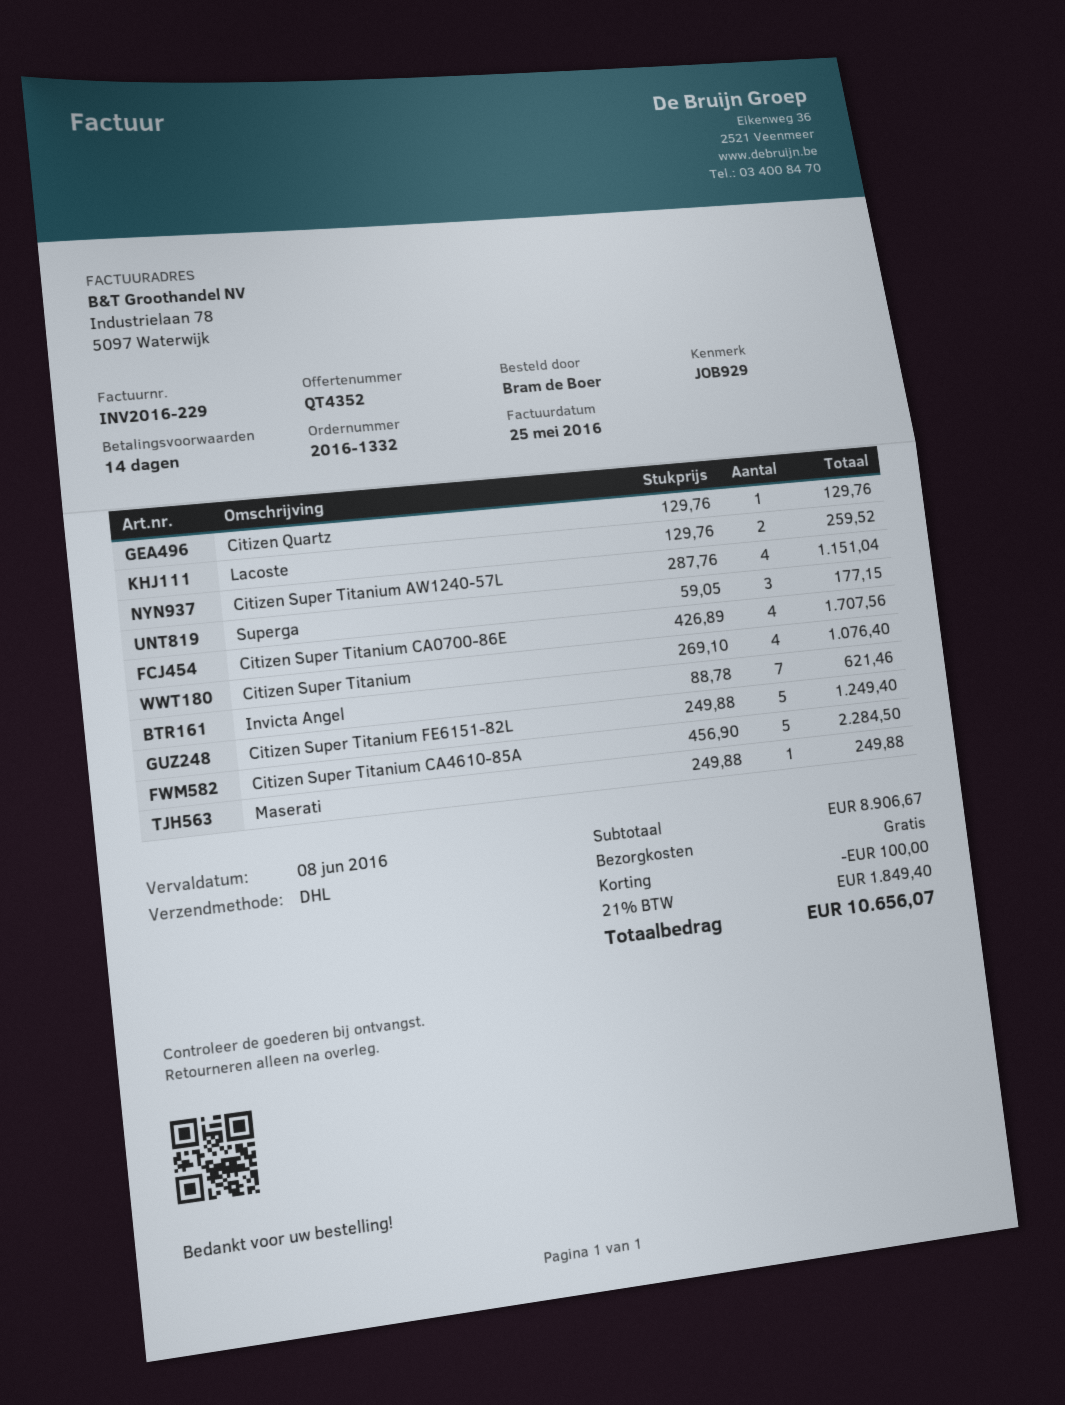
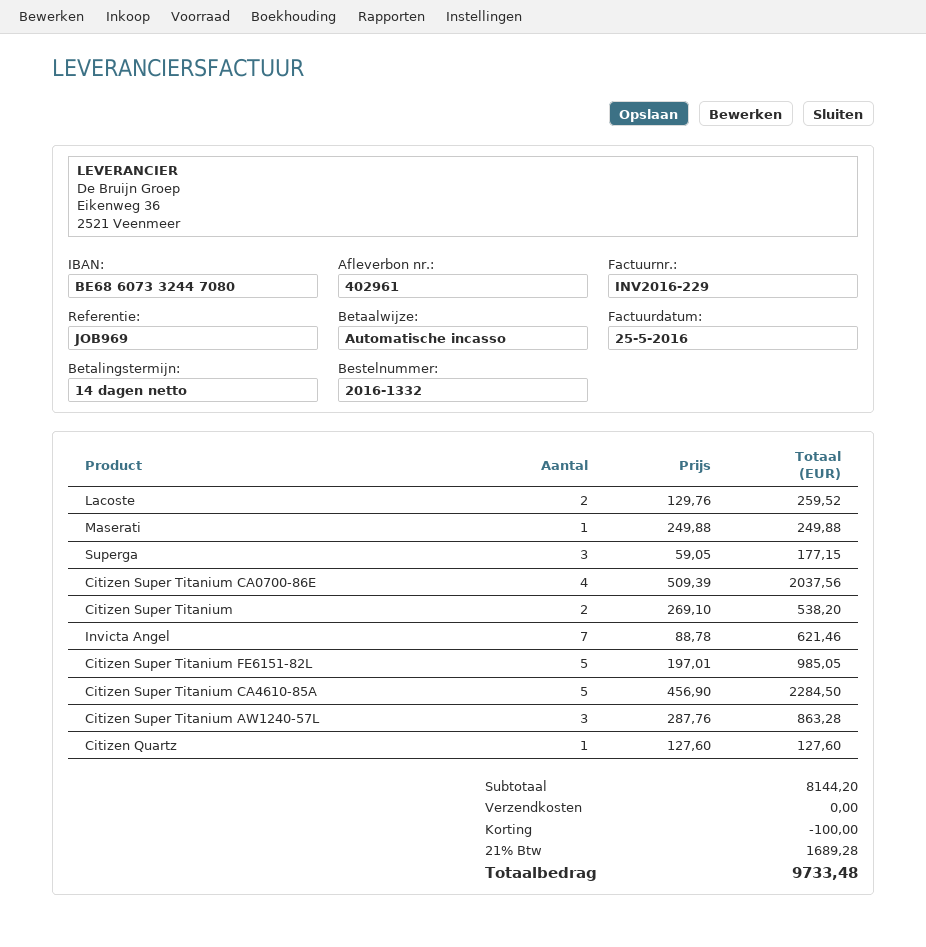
reference: JOB929 -> JOB969
Citizen Quartz: 1 x 129.76 = 129.76 -> 1 x 127.60 = 127.60
Citizen Super Titanium AW1240-57L: 4 x 287.76 = 1151.04 -> 3 x 287.76 = 863.28
Citizen Super Titanium CA0700-86E: 4 x 426.89 = 1707.56 -> 4 x 509.39 = 2037.56
Citizen Super Titanium: 4 x 269.10 = 1076.40 -> 2 x 269.10 = 538.20
Citizen Super Titanium FE6151-82L: 5 x 249.88 = 1249.40 -> 5 x 197.01 = 985.05
subtotal: 8906.67 -> 8144.20
tax: 21% = 1849.40 -> 21% = 1689.28
total: 10656.07 -> 9733.48

